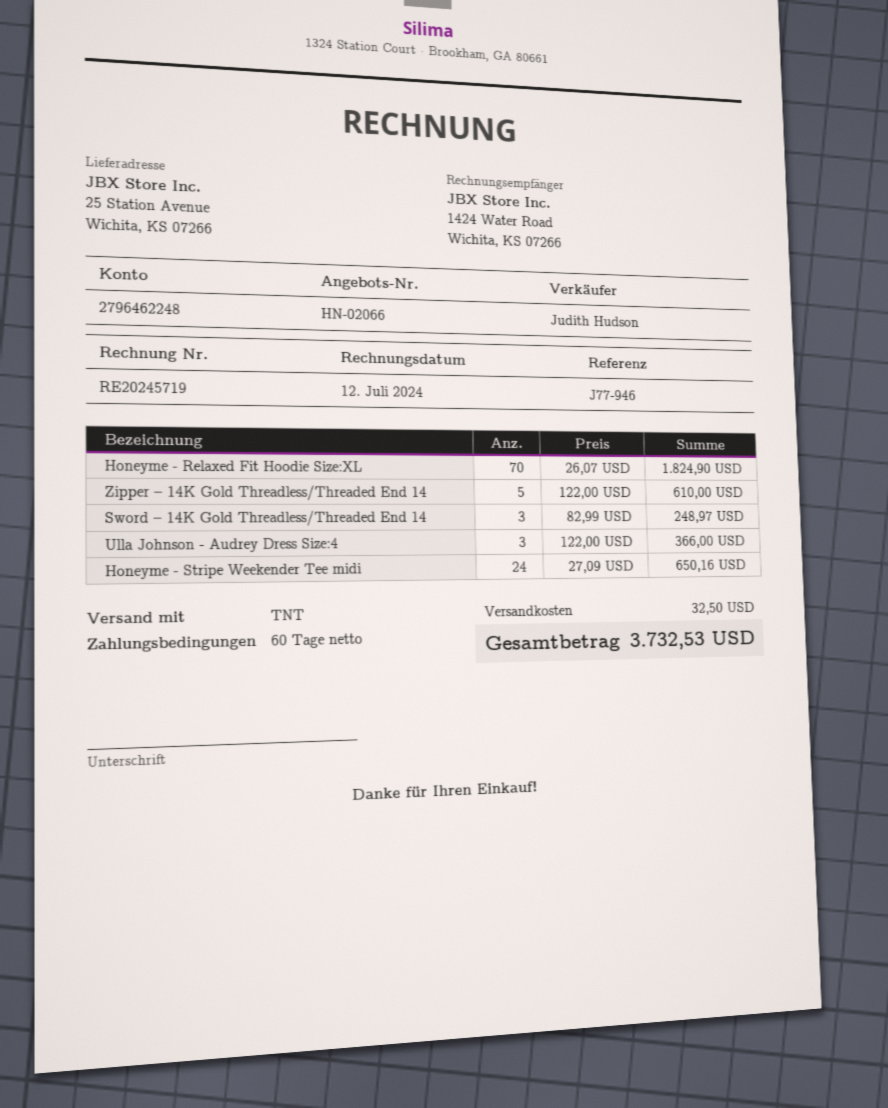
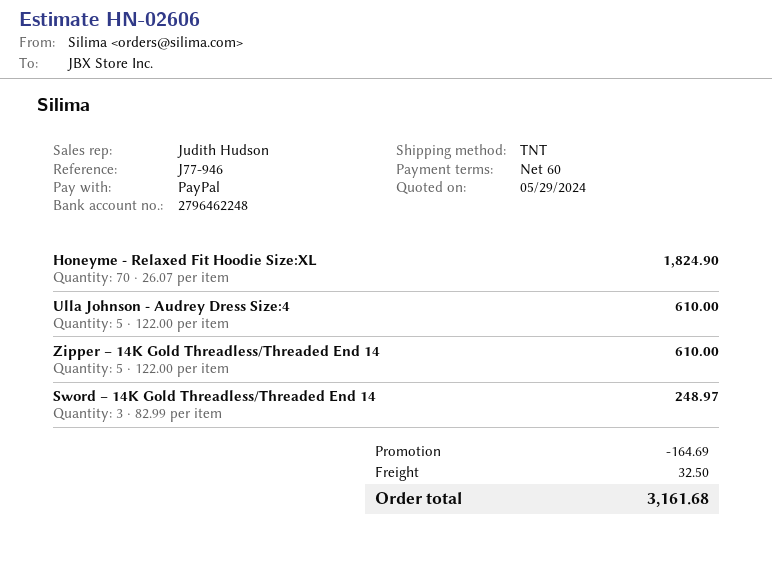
quote number: HN-02066 -> HN-02606
Ulla Johnson - Audrey Dress Size:4: 3 x 122.00 = 366.00 -> 5 x 122.00 = 610.00
Honeyme - Stripe Weekender Tee midi: 24 x 27.09 = 650.16 -> none
discount: none -> 164.69
total: 3732.53 -> 3161.68

